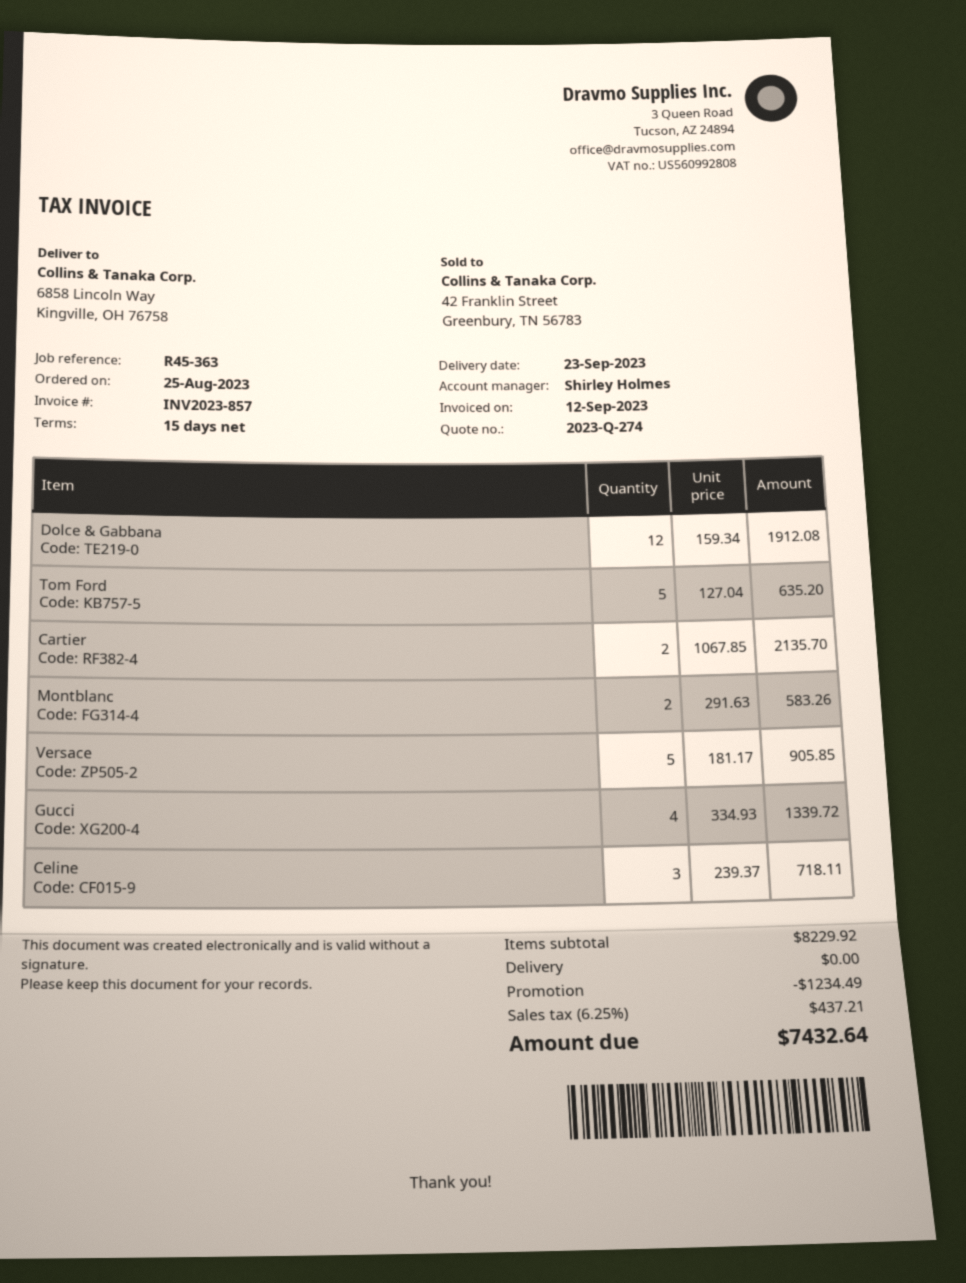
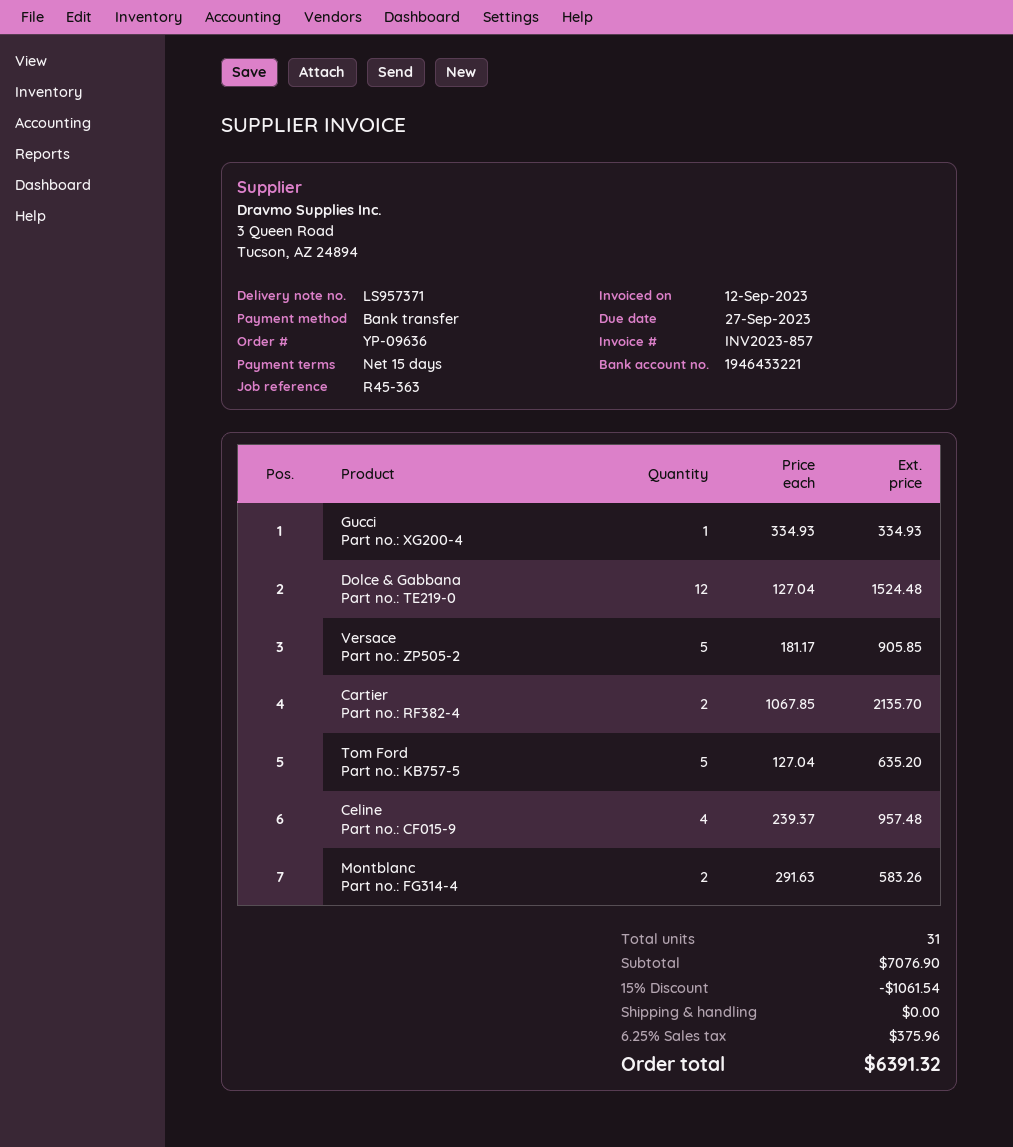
Dolce & Gabbana: 12 x 159.34 = 1912.08 -> 12 x 127.04 = 1524.48
Gucci: 4 x 334.93 = 1339.72 -> 1 x 334.93 = 334.93
Celine: 3 x 239.37 = 718.11 -> 4 x 239.37 = 957.48
subtotal: 8229.92 -> 7076.90
discount: 1234.49 -> 1061.54
tax: 6.25% = 437.21 -> 6.25% = 375.96
total: 7432.64 -> 6391.32

